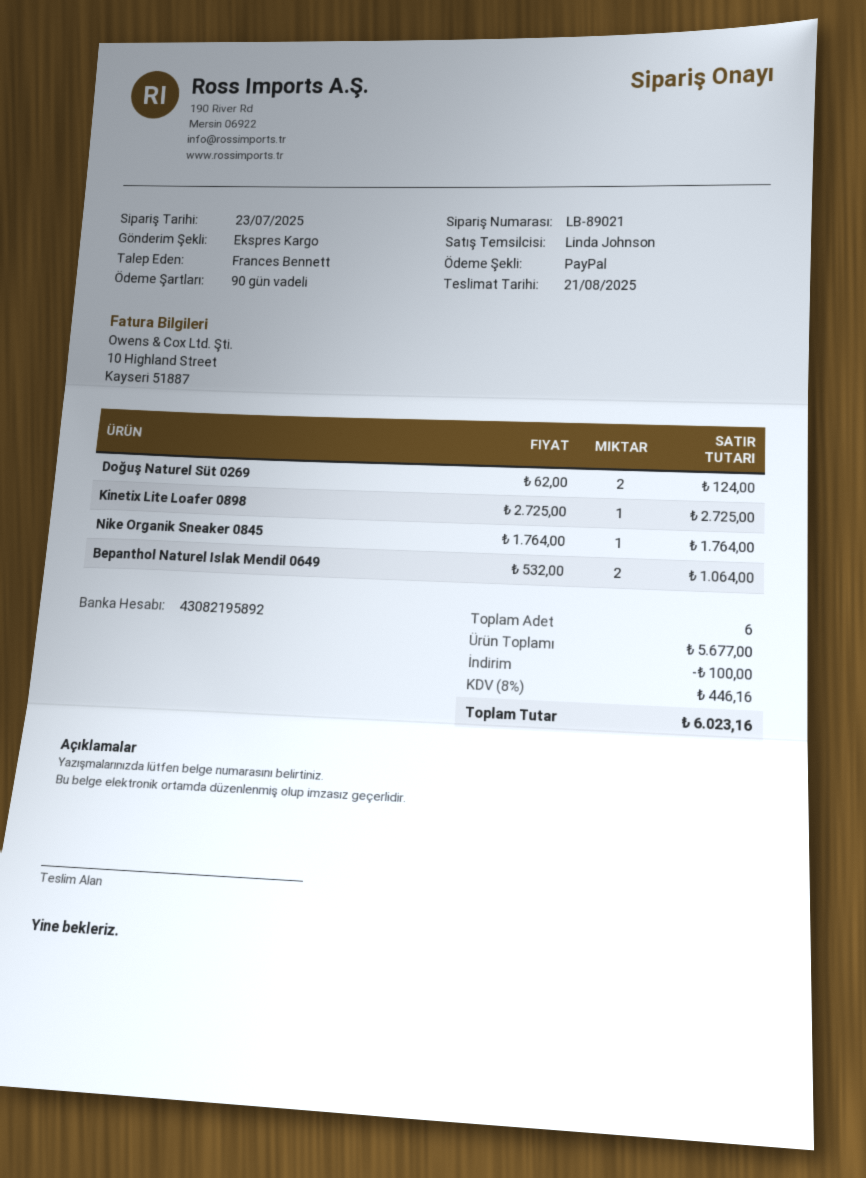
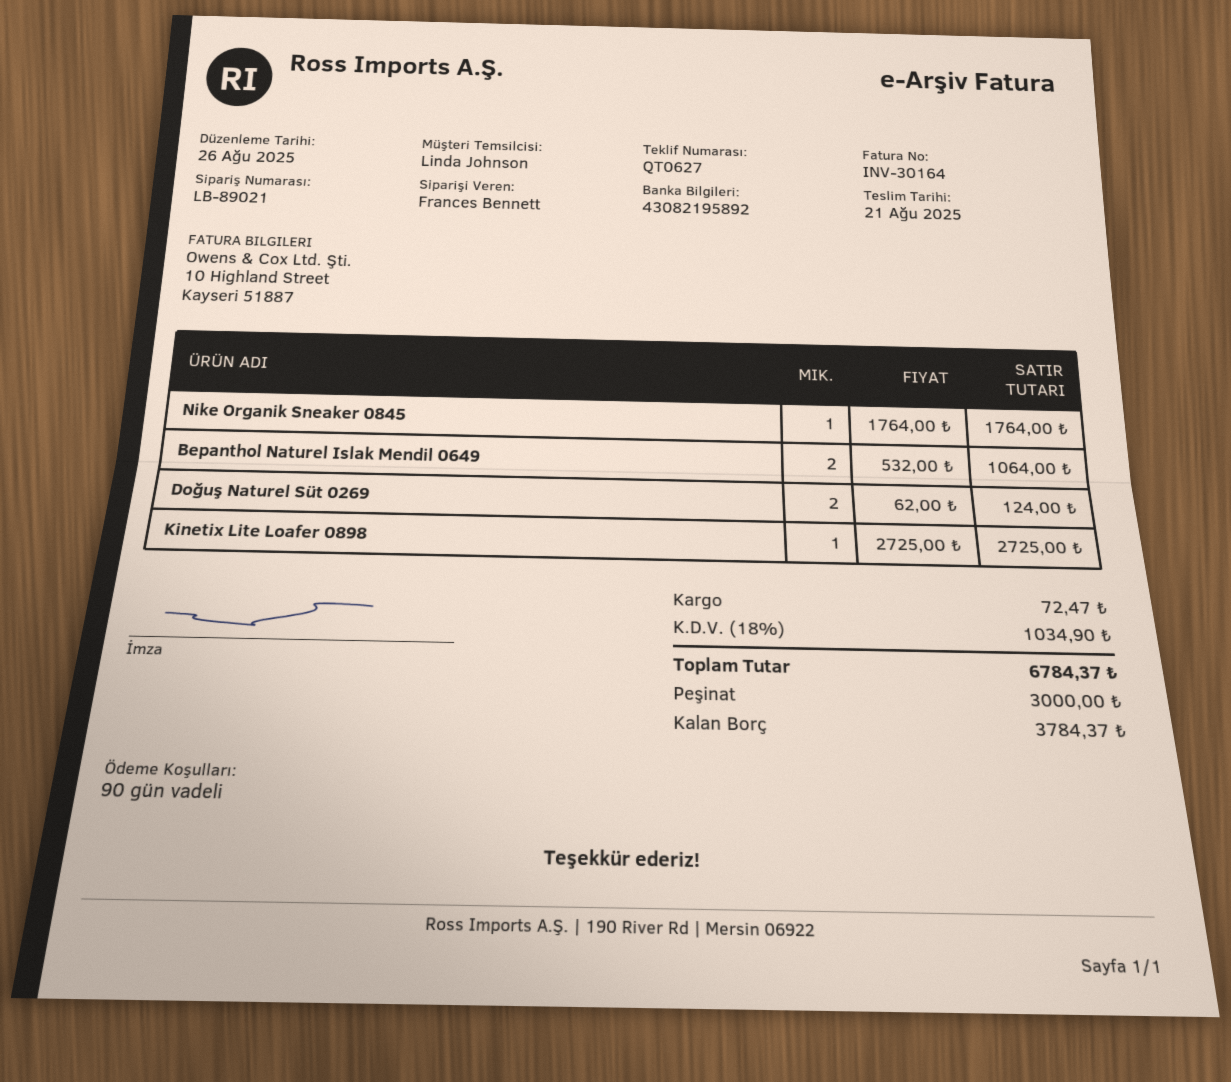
discount: 100.00 -> none
shipping: none -> 72.47
tax: 8% = 446.16 -> 18% = 1034.90
total: 6023.16 -> 6784.37

